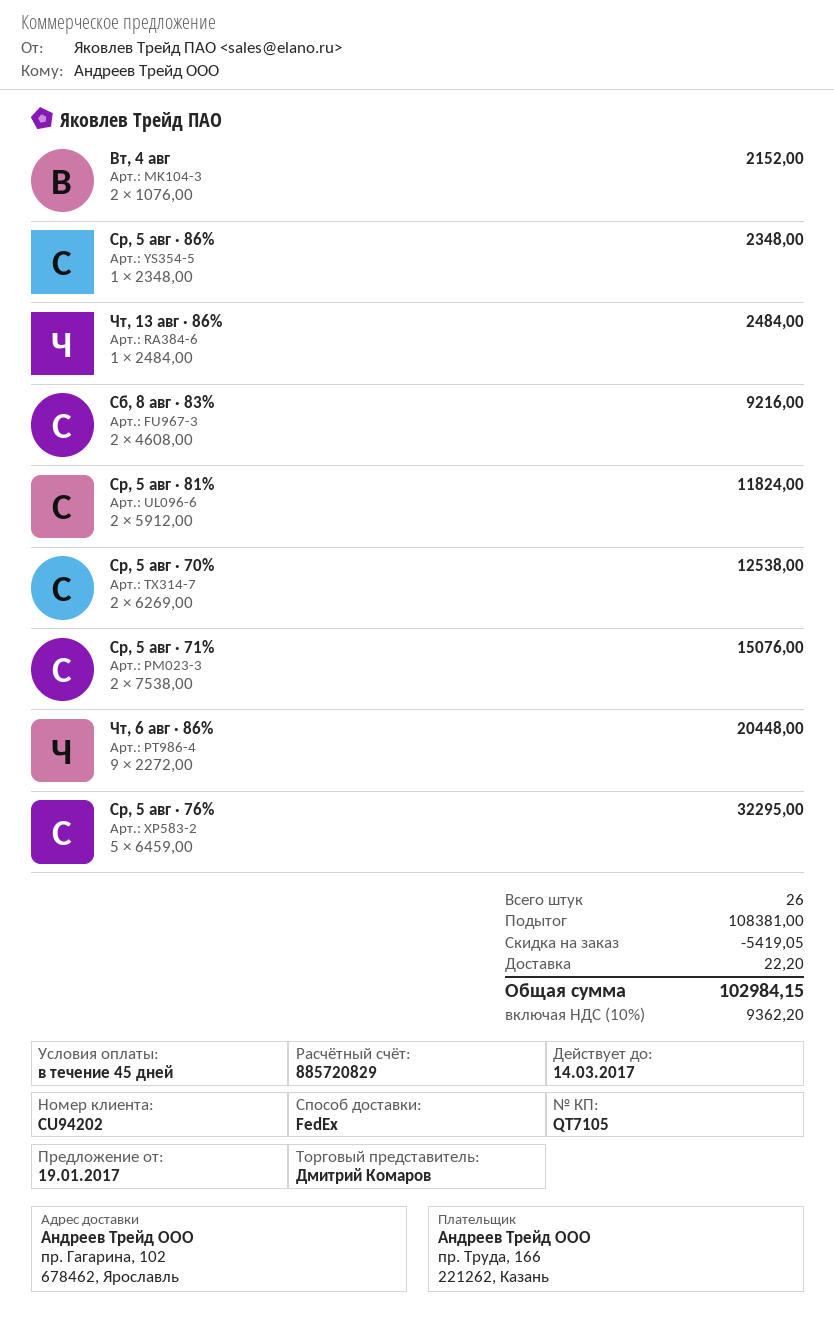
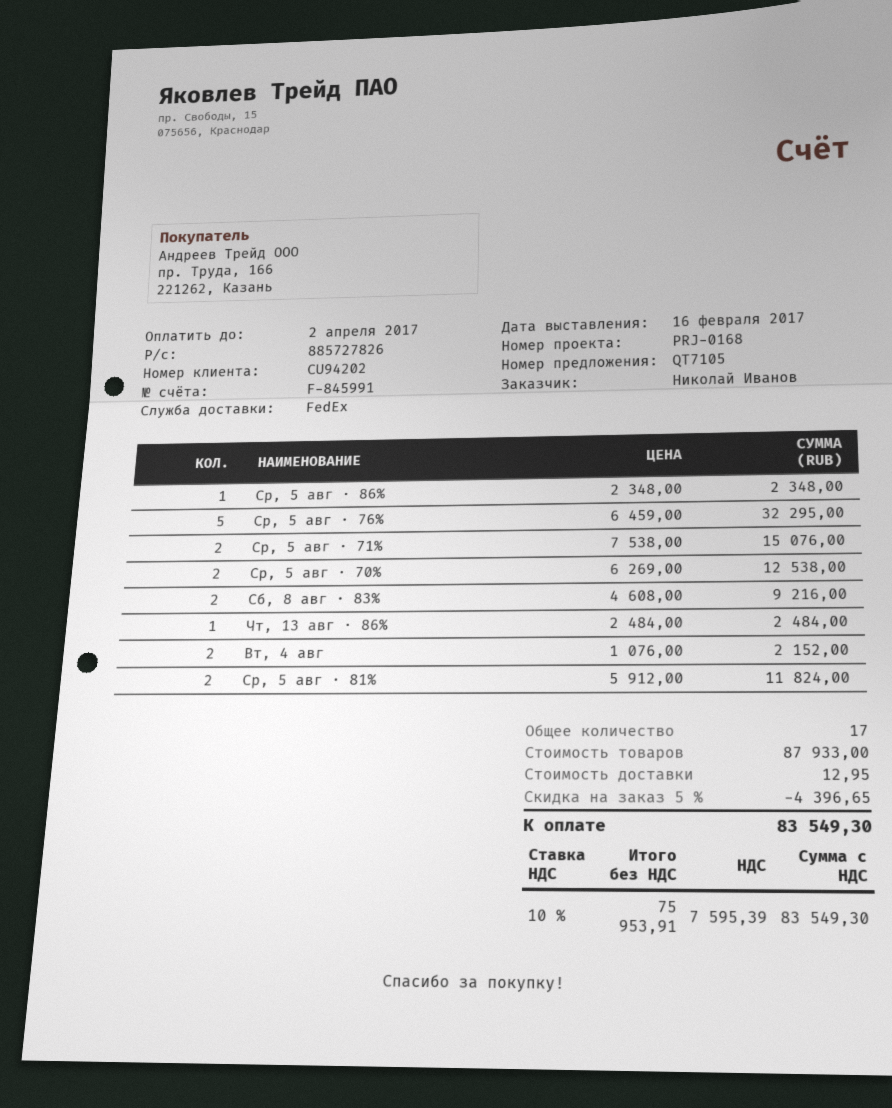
bank account: 885720829 -> 885727826
Чт, 6 авг · 86%: 9 x 2272.00 = 20448.00 -> none
total quantity: 26 -> 17
subtotal: 108381.00 -> 87933.00
discount: 5419.05 -> 4396.65
shipping: 22.20 -> 12.95
tax: 10% = 9362.20 -> 10% = 7595.39
total: 102984.15 -> 83549.30

